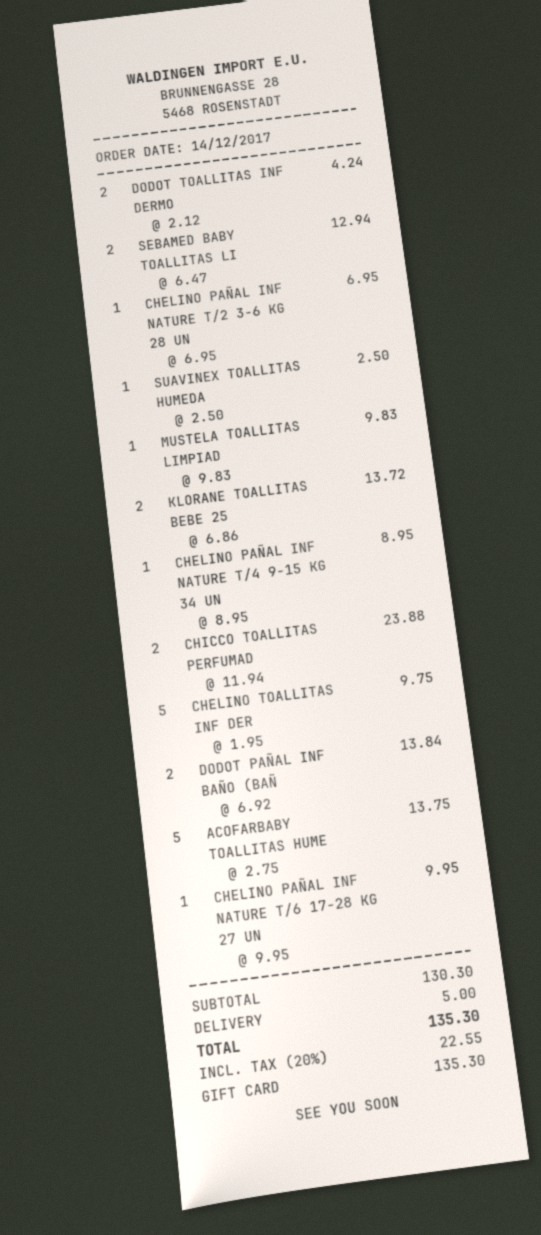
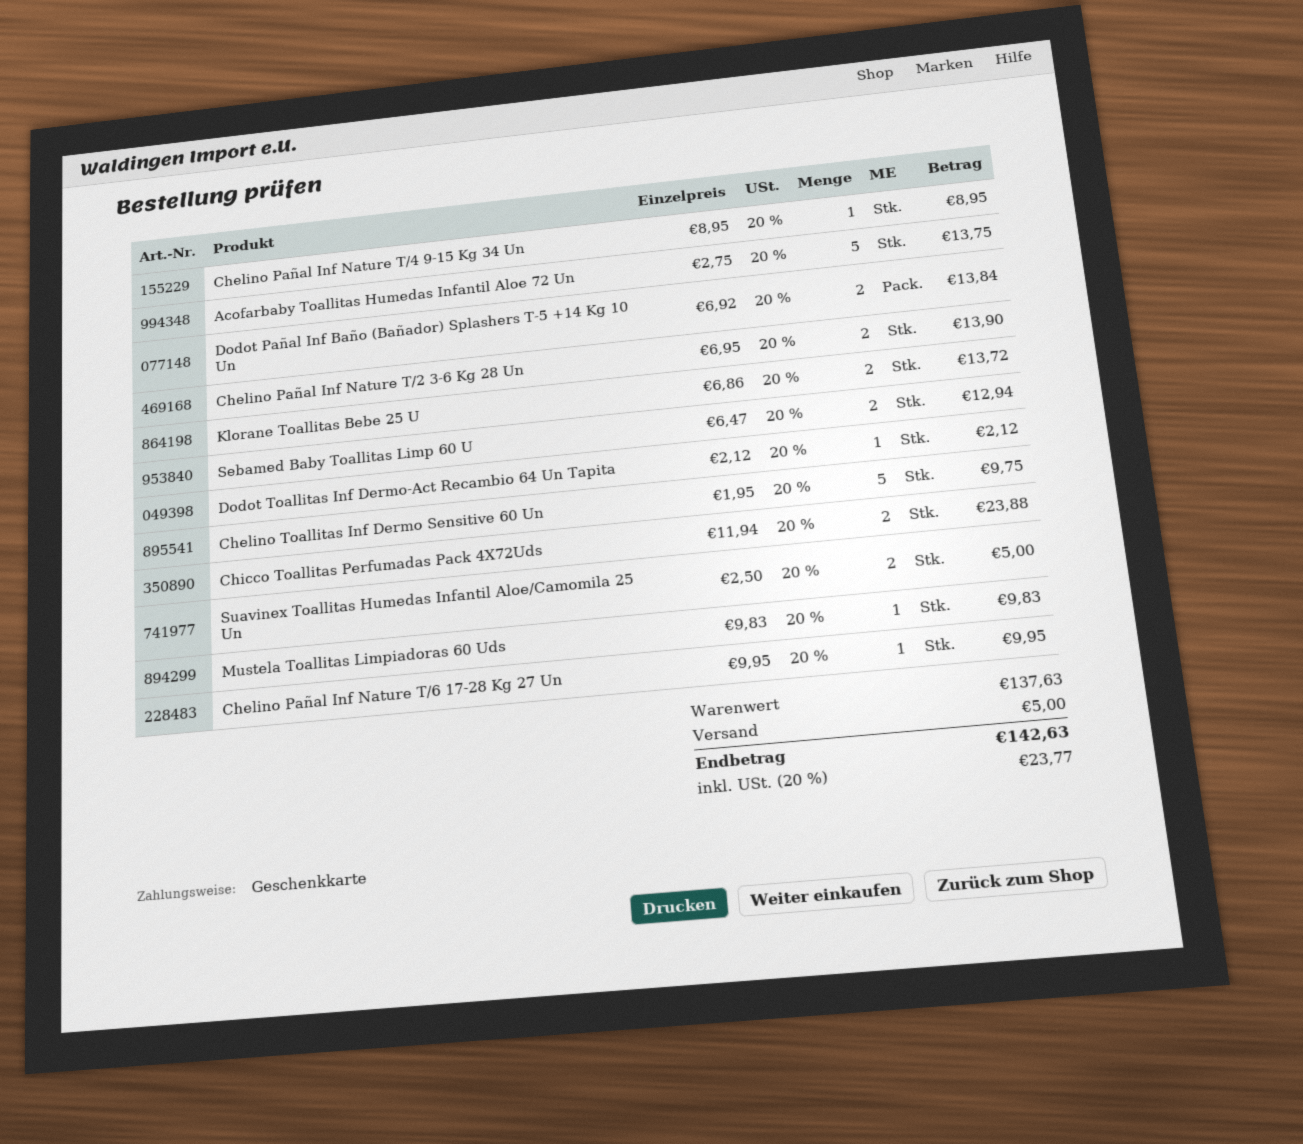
DODOT TOALLITAS INF DERMO: 2 x 2.12 = 4.24 -> 1 x 2.12 = 2.12
CHELINO PAÑAL INF NATURE T/2 3-6 KG 28 UN: 1 x 6.95 = 6.95 -> 2 x 6.95 = 13.90
SUAVINEX TOALLITAS HUMEDA: 1 x 2.50 = 2.50 -> 2 x 2.50 = 5.00
subtotal: 130.30 -> 137.63
tax: 20% = 22.55 -> 20% = 23.77
total: 135.30 -> 142.63

